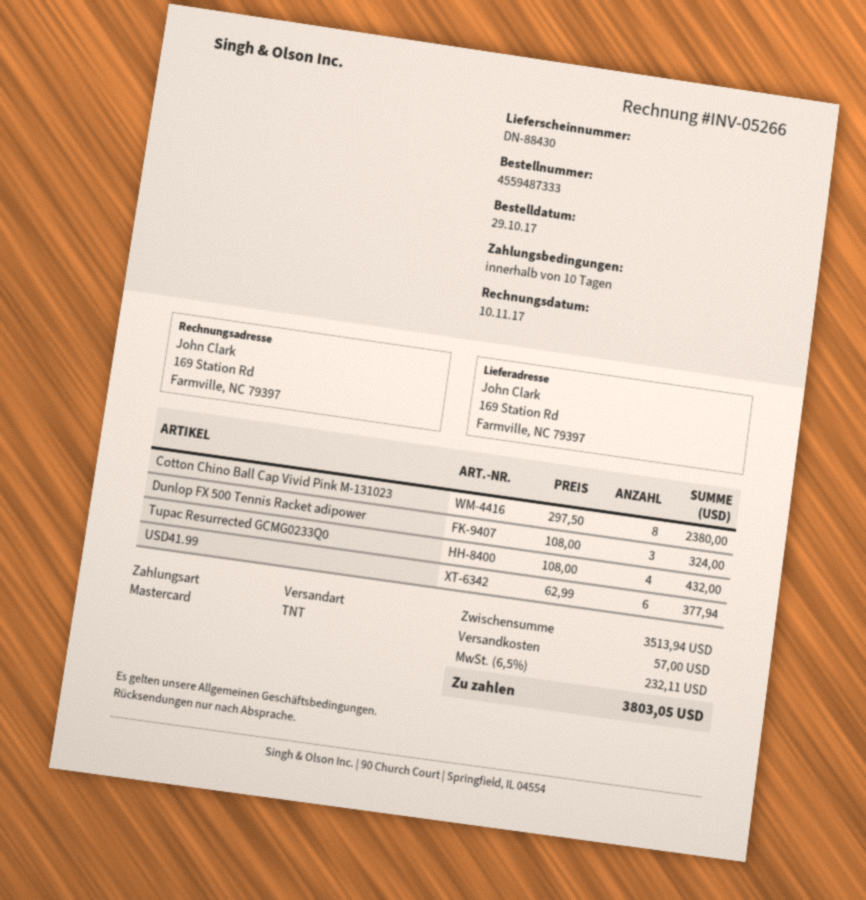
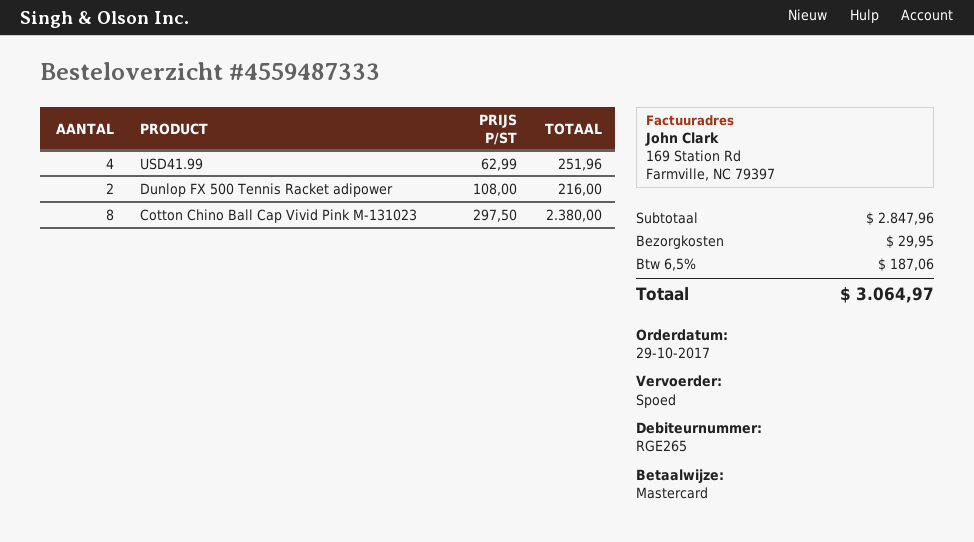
shipping method: TNT -> express
Dunlop FX 500 Tennis Racket adipower: 3 x 108.00 = 324.00 -> 2 x 108.00 = 216.00
Tupac Resurrected GCMG0233Q0: 4 x 108.00 = 432.00 -> none
USD41.99: 6 x 62.99 = 377.94 -> 4 x 62.99 = 251.96
subtotal: 3513.94 -> 2847.96
shipping: 57.00 -> 29.95
tax: 6.5% = 232.11 -> 6.5% = 187.06
total: 3803.05 -> 3064.97

